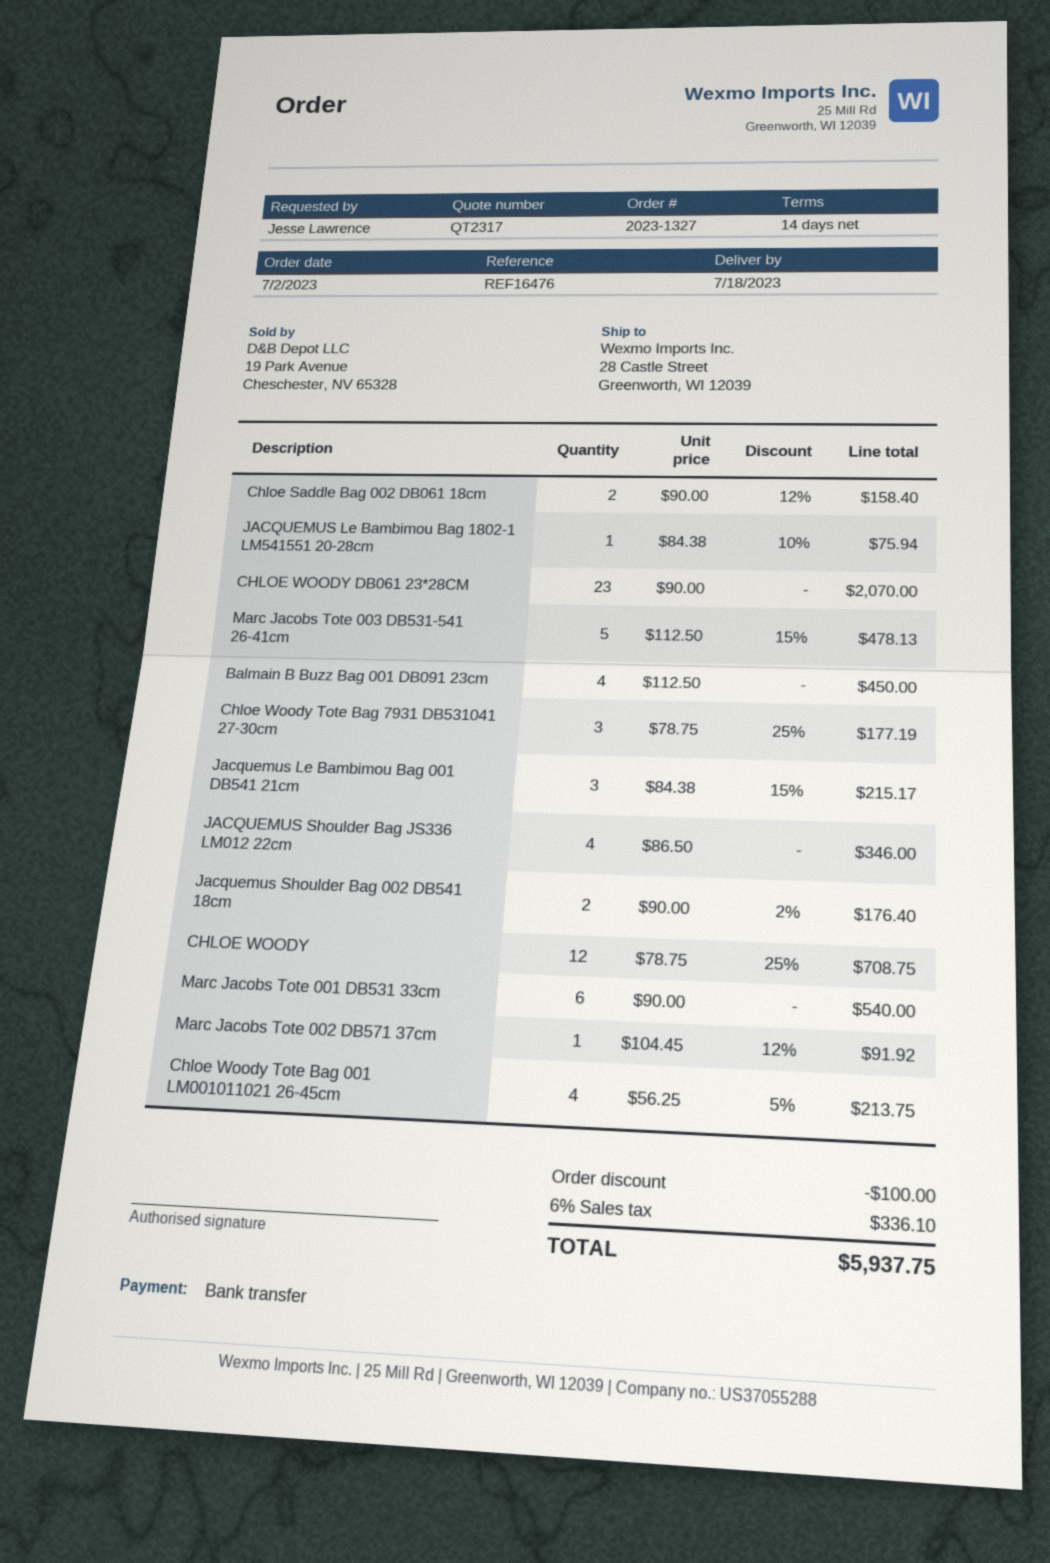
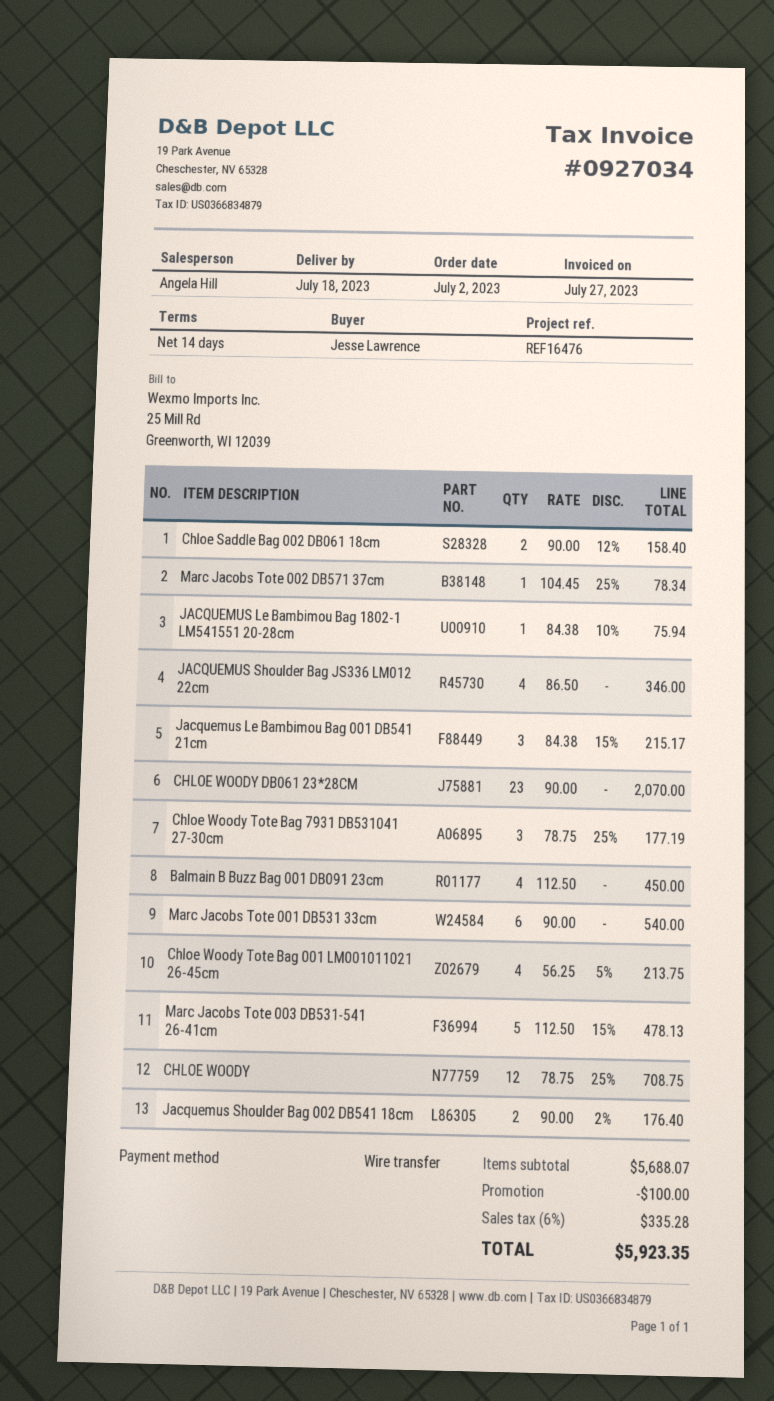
Marc Jacobs Tote 002 DB571 37cm: 1 x 104.45 - 12% = 91.92 -> 1 x 104.45 - 25% = 78.34
tax: 6% = 336.10 -> 6% = 335.28
total: 5937.75 -> 5923.35

